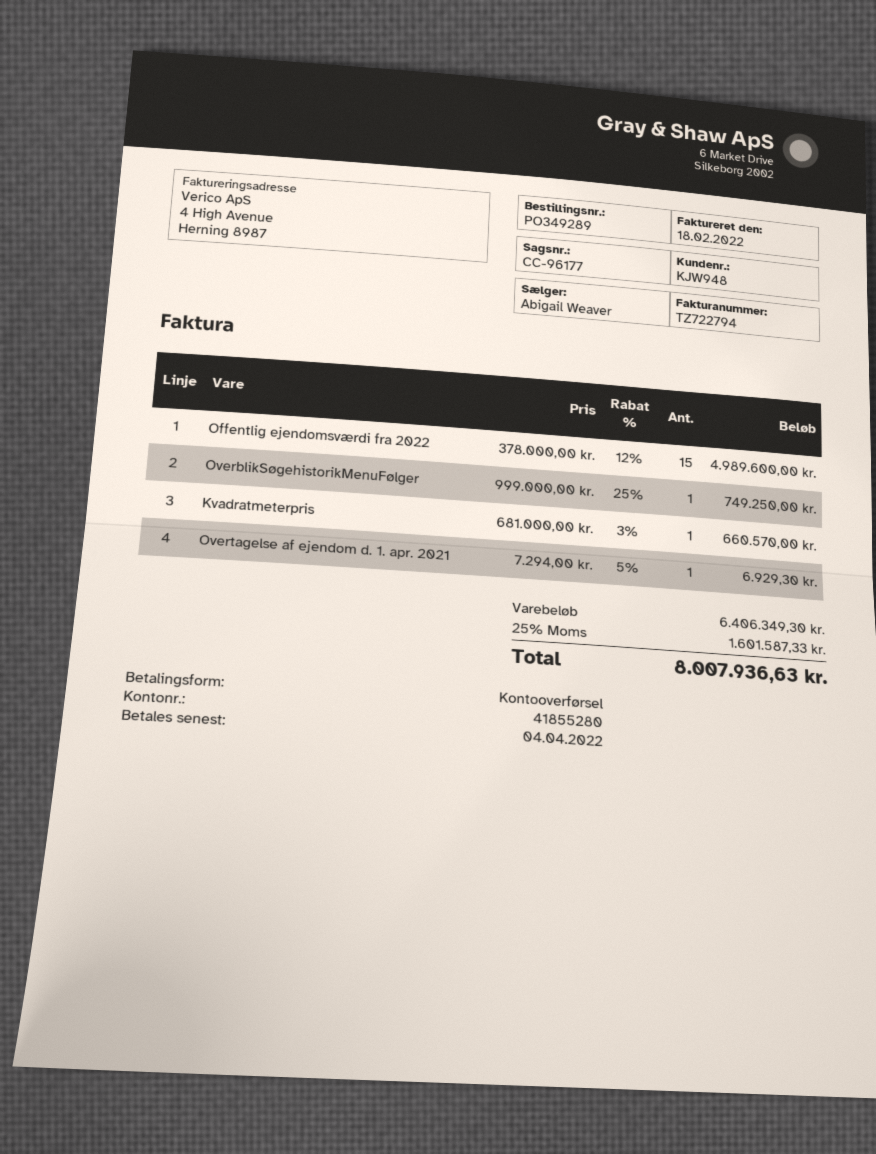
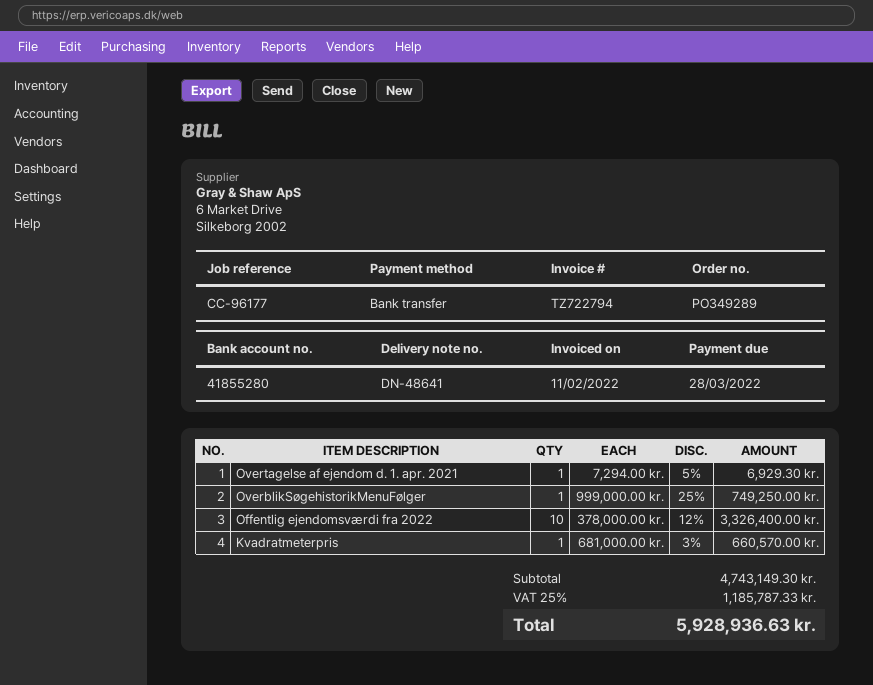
invoice date: 2022-02-18 -> 2022-02-11
due date: 2022-04-04 -> 2022-03-28
Offentlig ejendomsværdi fra 2022: 15 x 378000.00 - 12% = 4989600.00 -> 10 x 378000.00 - 12% = 3326400.00
subtotal: 6406349.30 -> 4743149.30
tax: 25% = 1601587.33 -> 25% = 1185787.33
total: 8007936.63 -> 5928936.63

